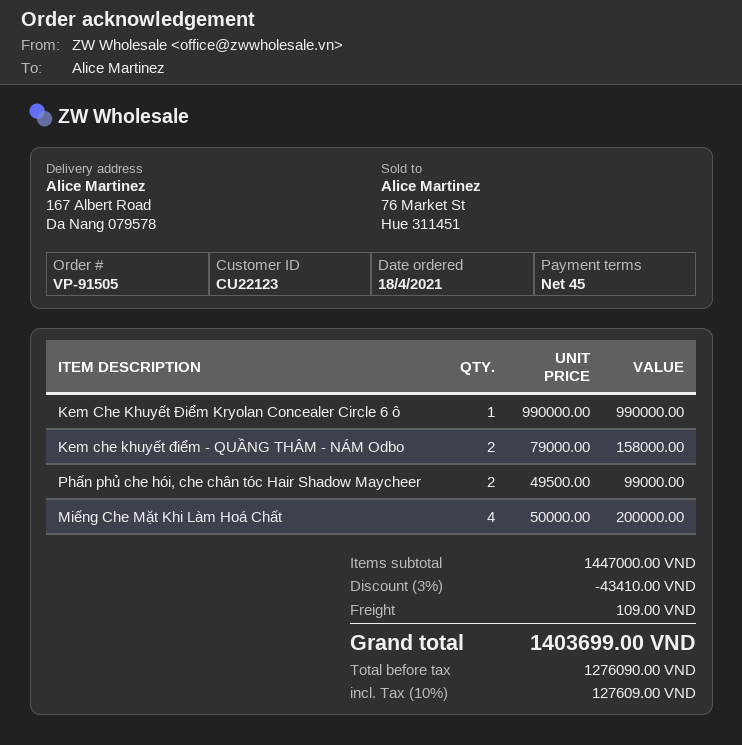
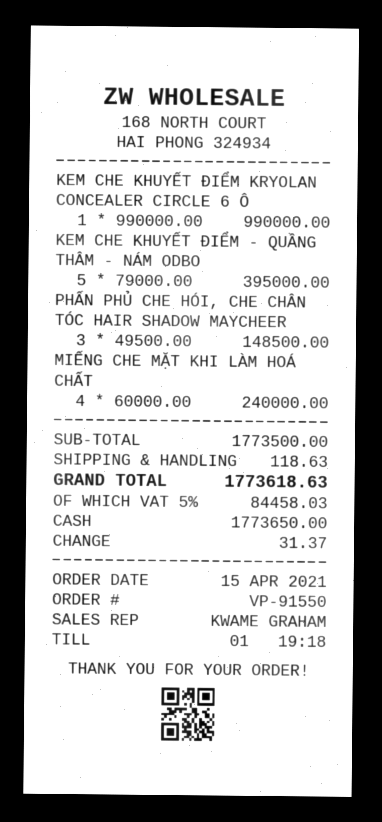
order number: VP-91505 -> VP-91550
order date: 2021-04-18 -> 2021-04-15
Kem che khuyết điểm - QUẦNG THÂM - NÁM Odbo: 2 x 79000.00 = 158000.00 -> 5 x 79000.00 = 395000.00
Phấn phủ che hói, che chân tóc Hair Shadow Maycheer: 2 x 49500.00 = 99000.00 -> 3 x 49500.00 = 148500.00
Miếng Che Mặt Khi Làm Hoá Chất: 4 x 50000.00 = 200000.00 -> 4 x 60000.00 = 240000.00
subtotal: 1447000.00 -> 1773500.00
discount: 3% = 43410.00 -> none
shipping: 109.00 -> 118.63
tax: 10% = 127609.00 -> 5% = 84458.03
total: 1403699.00 -> 1773618.63

